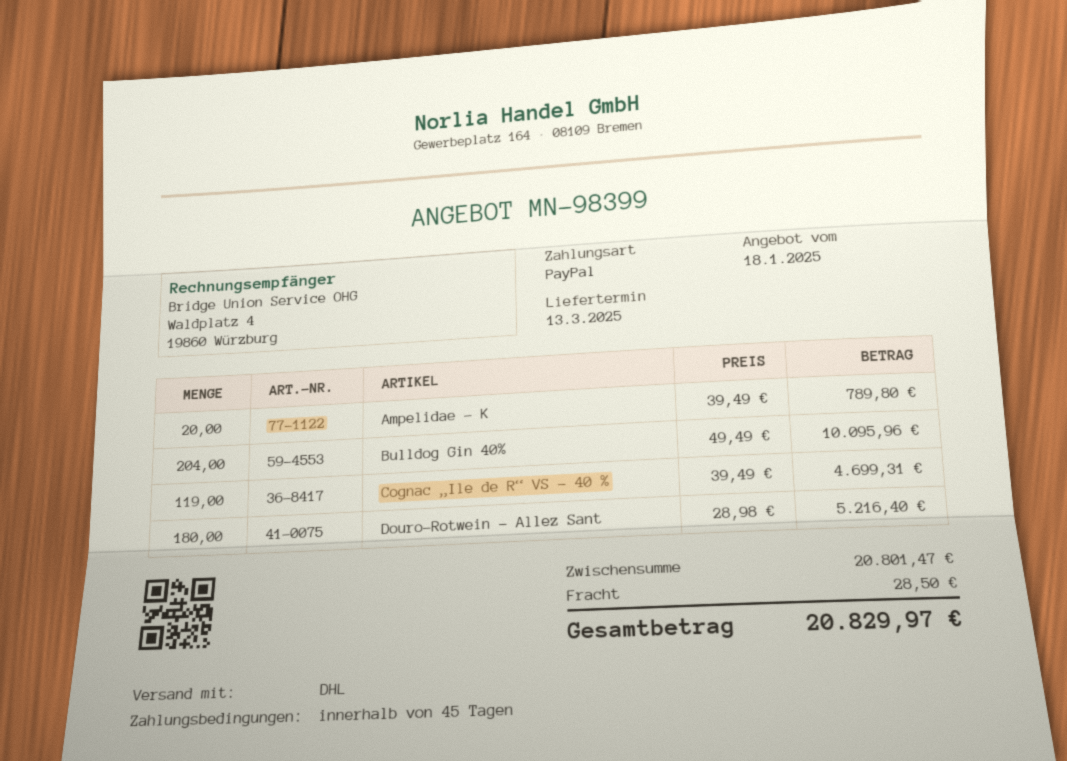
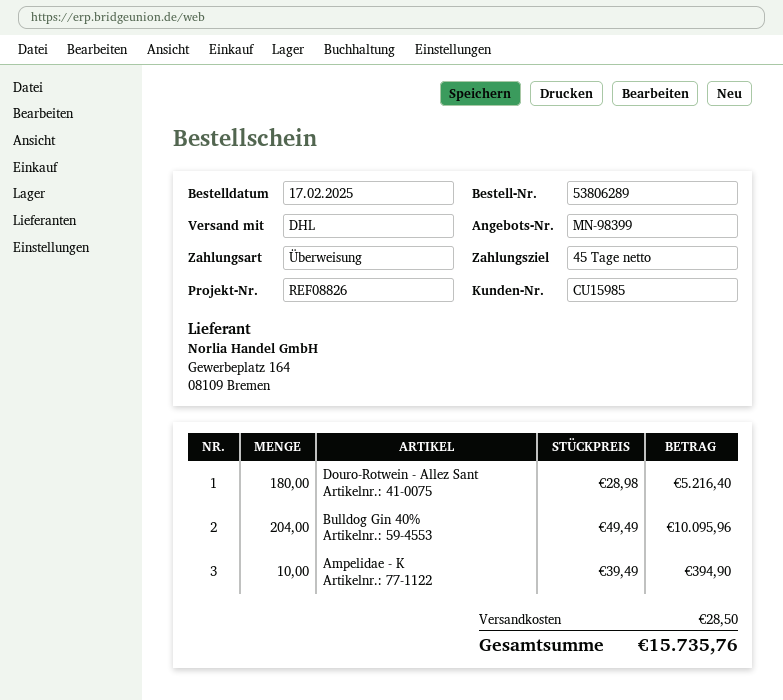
payment method: PayPal -> bank transfer
Ampelidae - K: 20 x 39.49 = 789.80 -> 10 x 39.49 = 394.90
Cognac „Ile de R“ VS – 40 %: 119 x 39.49 = 4699.31 -> none
total: 20829.97 -> 15735.76

